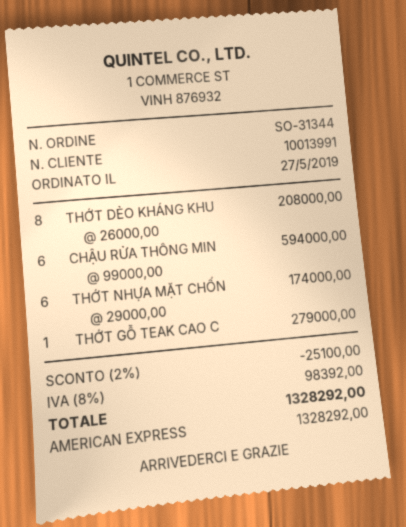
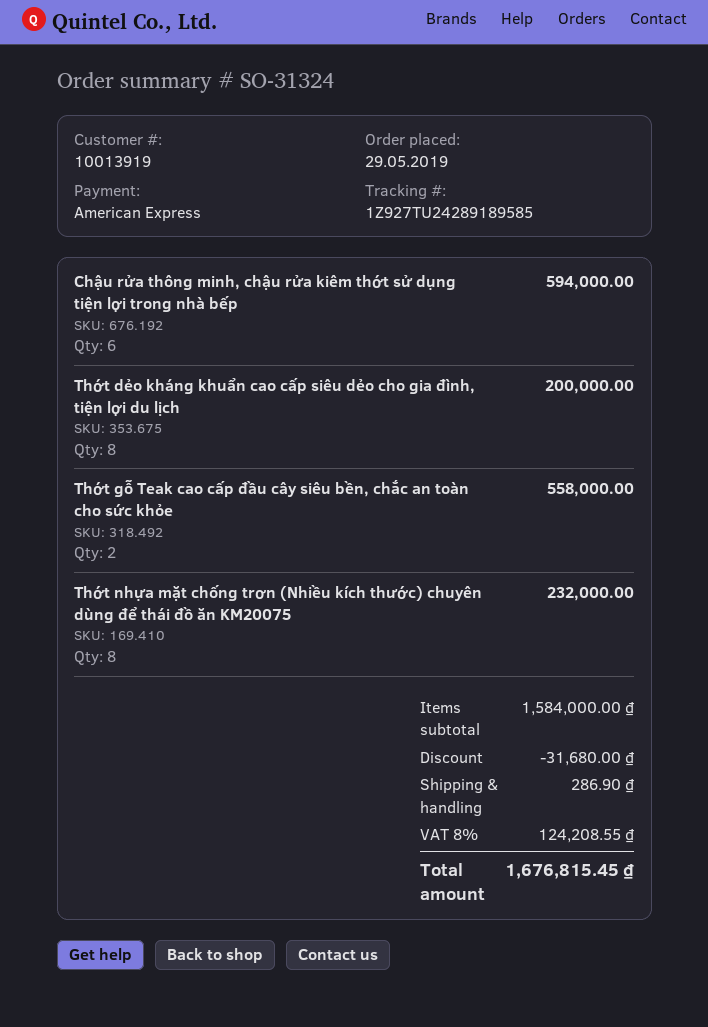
order number: SO-31344 -> SO-31324
order date: 2019-05-27 -> 2019-05-29
customer number: 10013991 -> 10013919
THỚT DẺO KHÁNG KHU: 8 for 208000.00 -> 8 for 200000.00
THỚT NHỰA MẶT CHỐN: 6 for 174000.00 -> 8 for 232000.00
THỚT GỖ TEAK CAO C: 1 for 279000.00 -> 2 for 558000.00
discount: 25100.00 -> 31680.00
shipping: none -> 286.90
tax: 8% = 98392.00 -> 8% = 124208.55
total: 1328292.00 -> 1676815.45

